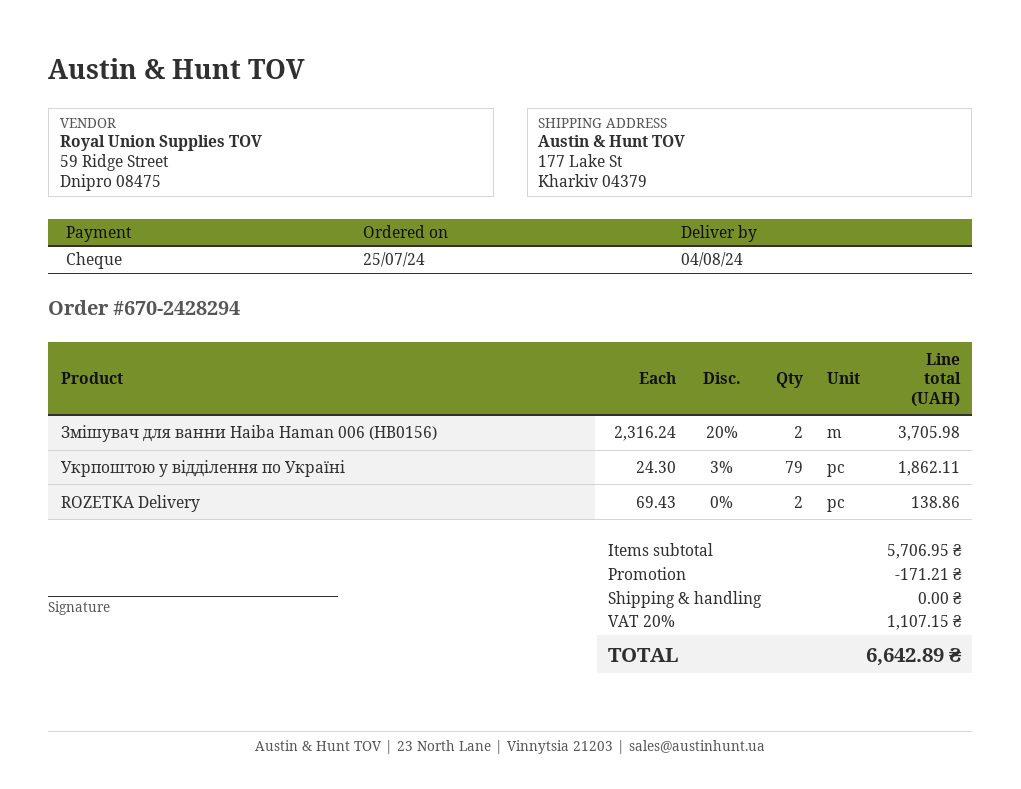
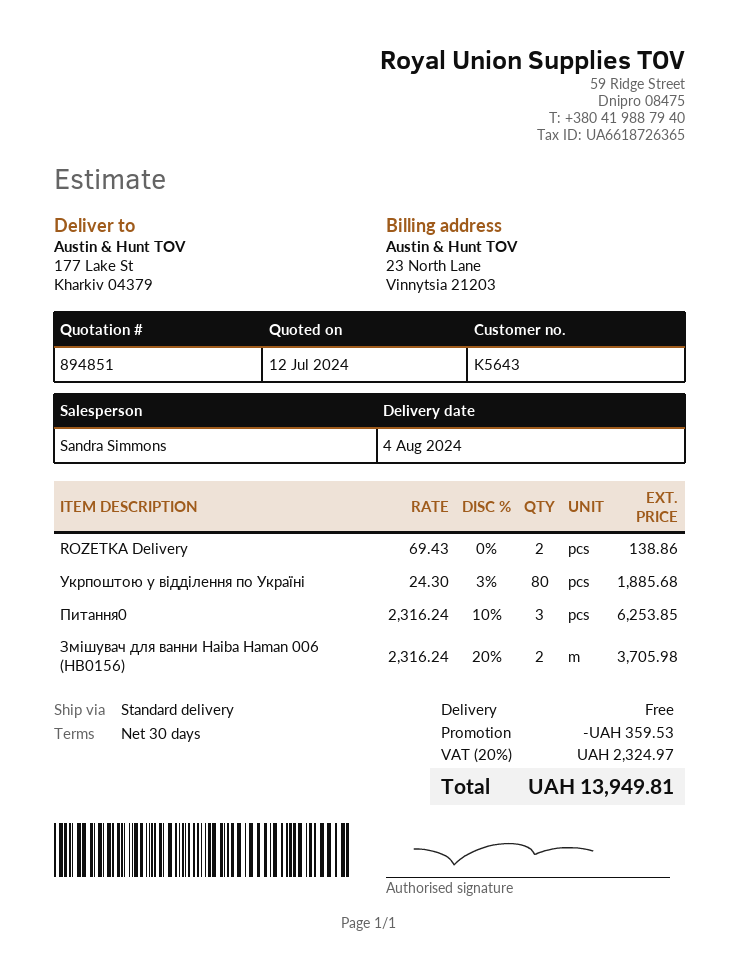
Укрпоштою у відділення по Україні: 79 x 24.30 - 3% = 1862.11 -> 80 x 24.30 - 3% = 1885.68
Питання0: none -> 3 x 2316.24 - 10% = 6253.85
discount: 171.21 -> 359.53
tax: 20% = 1107.15 -> 20% = 2324.97
total: 6642.89 -> 13949.81

